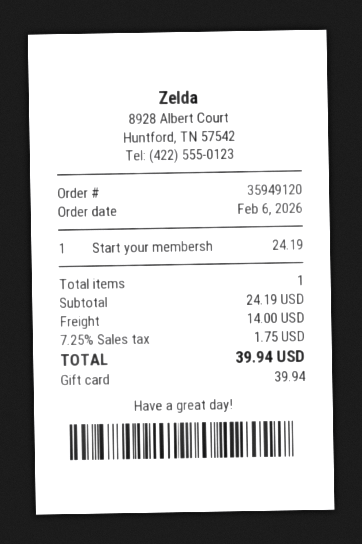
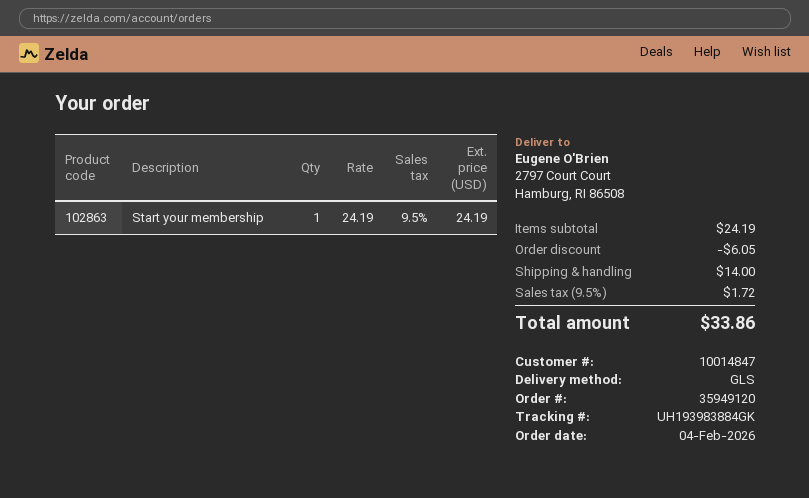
order date: 2026-02-06 -> 2026-02-04
discount: none -> 6.05
tax: 7.25% = 1.75 -> 9.5% = 1.72
total: 39.94 -> 33.86

